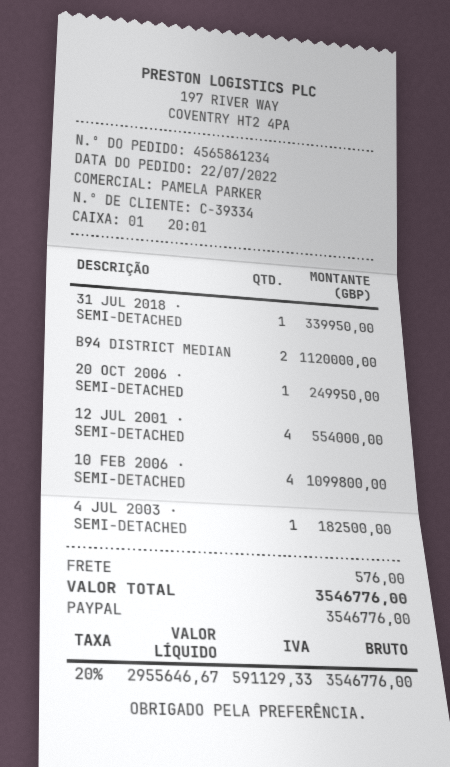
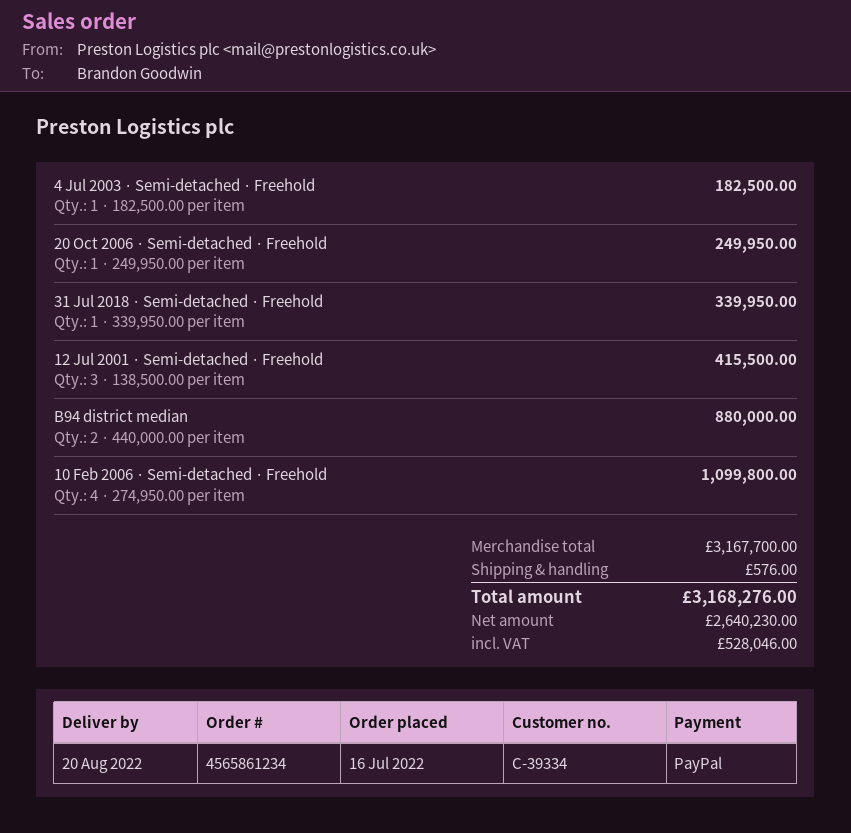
order date: 2022-07-22 -> 2022-07-16
B94 DISTRICT MEDIAN: 2 for 1120000.00 -> 2 for 880000.00
12 JUL 2001 · SEMI-DETACHED: 4 for 554000.00 -> 3 for 415500.00
net: 2955646.67 -> 2640230.00
tax: 591129.33 -> 528046.00
total: 3546776.00 -> 3168276.00

